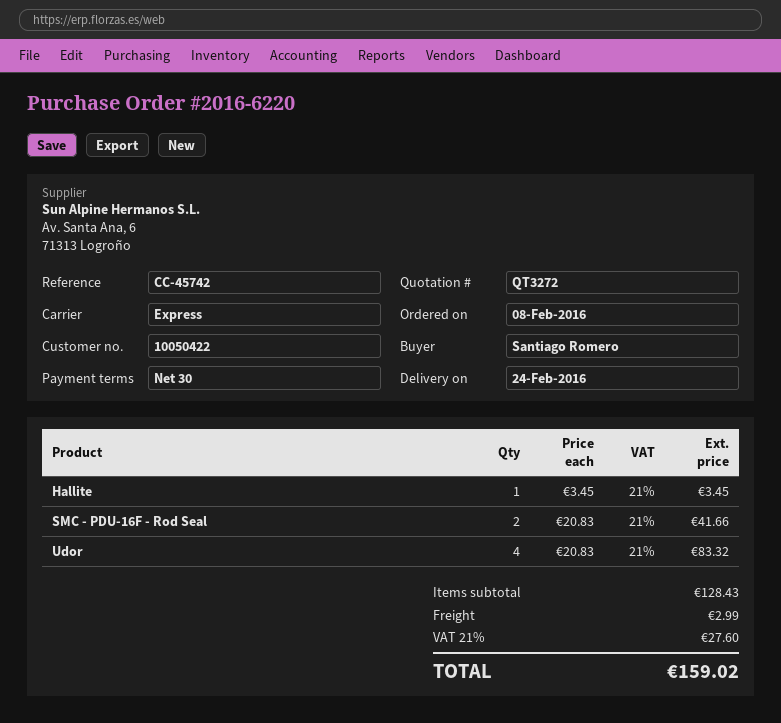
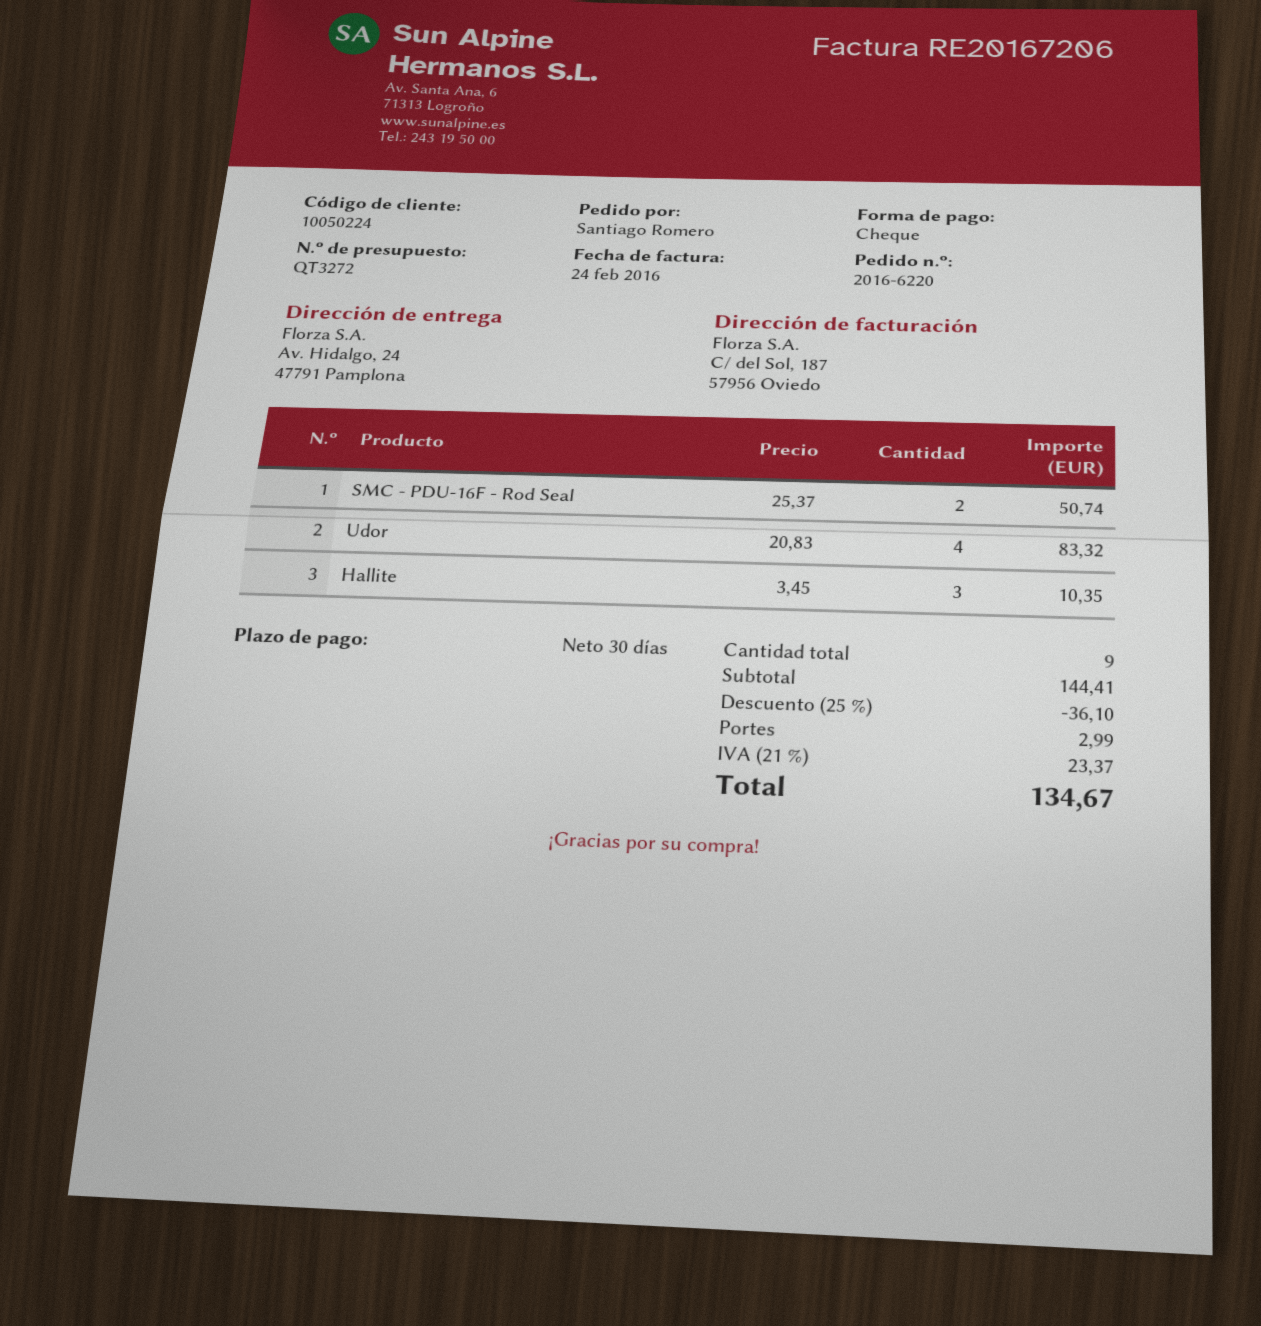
customer number: 10050422 -> 10050224
Hallite: 1 x 3.45 = 3.45 -> 3 x 3.45 = 10.35
SMC - PDU-16F - Rod Seal: 2 x 20.83 = 41.66 -> 2 x 25.37 = 50.74
subtotal: 128.43 -> 144.41
discount: none -> 25% = 36.10
tax: 21% = 27.60 -> 21% = 23.37
total: 159.02 -> 134.67

